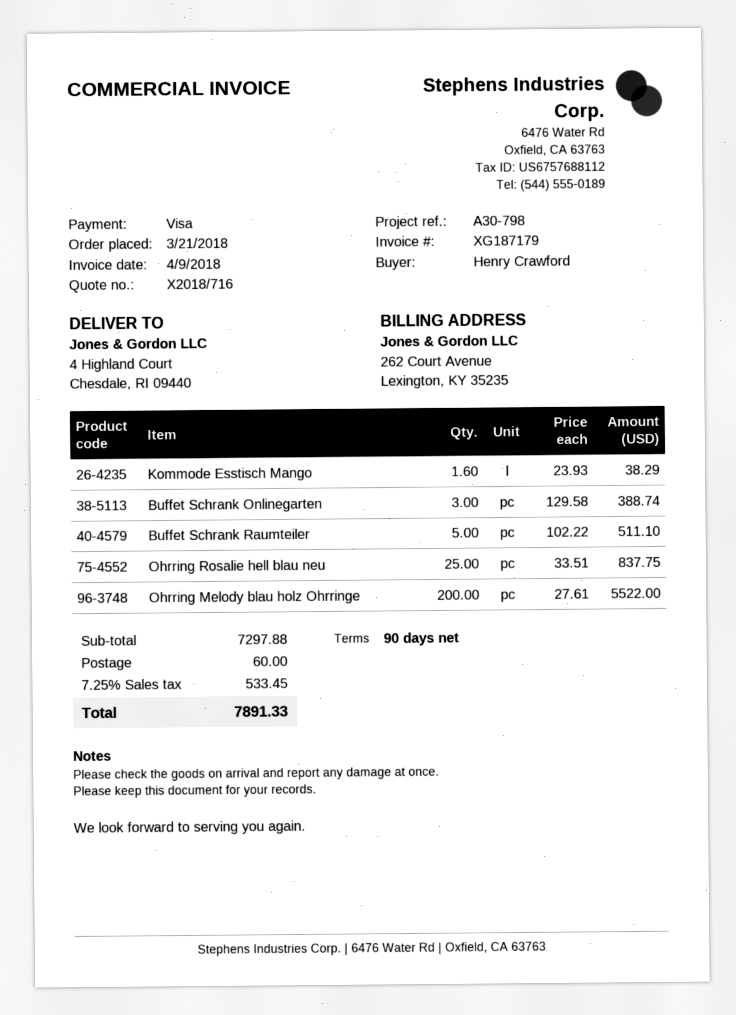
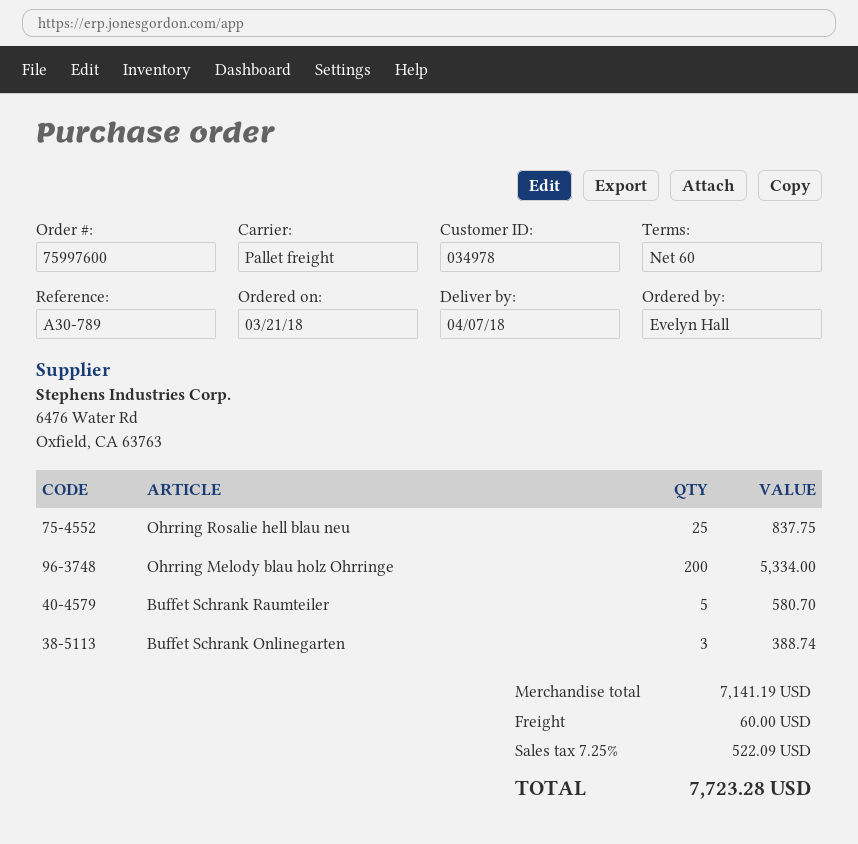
payment terms: 90 days -> 60 days
reference: A30-798 -> A30-789
ordered by: Henry Crawford -> Evelyn Hall
Kommode Esstisch Mango: 1.6 for 38.29 -> none
Buffet Schrank Raumteiler: 5 for 511.10 -> 5 for 580.70
Ohrring Melody blau holz Ohrringe: 200 for 5522.00 -> 200 for 5334.00
subtotal: 7297.88 -> 7141.19
tax: 7.25% = 533.45 -> 7.25% = 522.09
total: 7891.33 -> 7723.28

